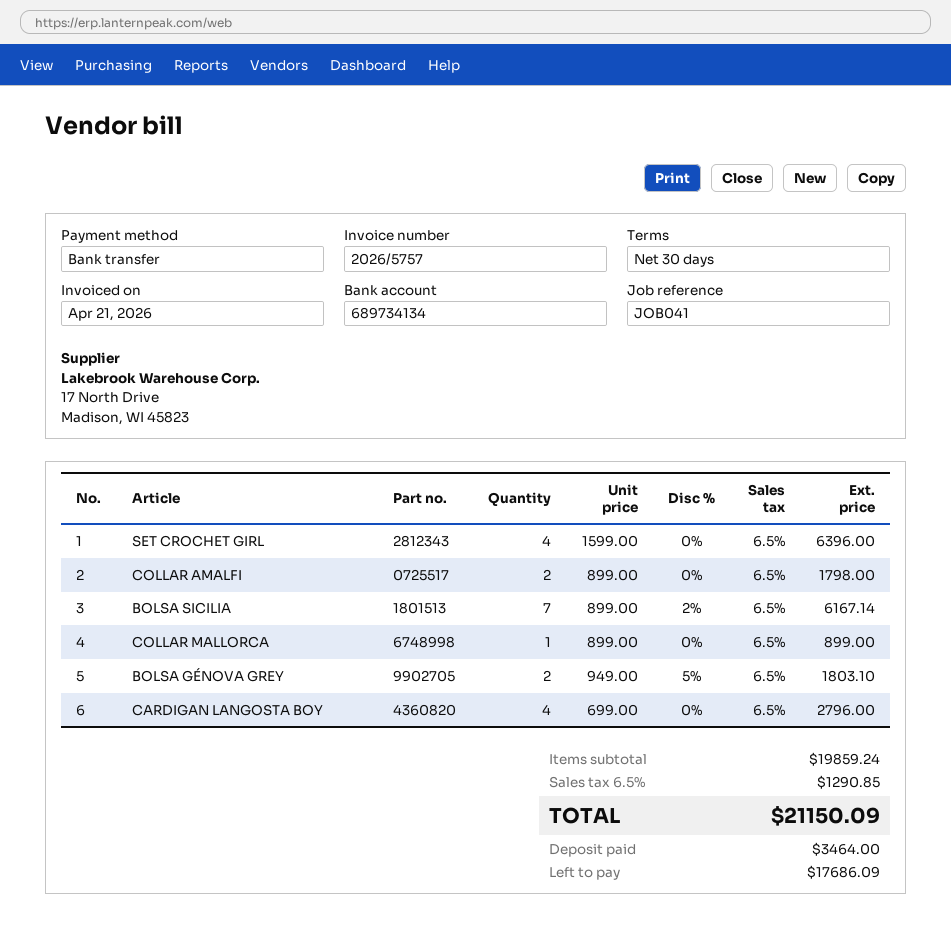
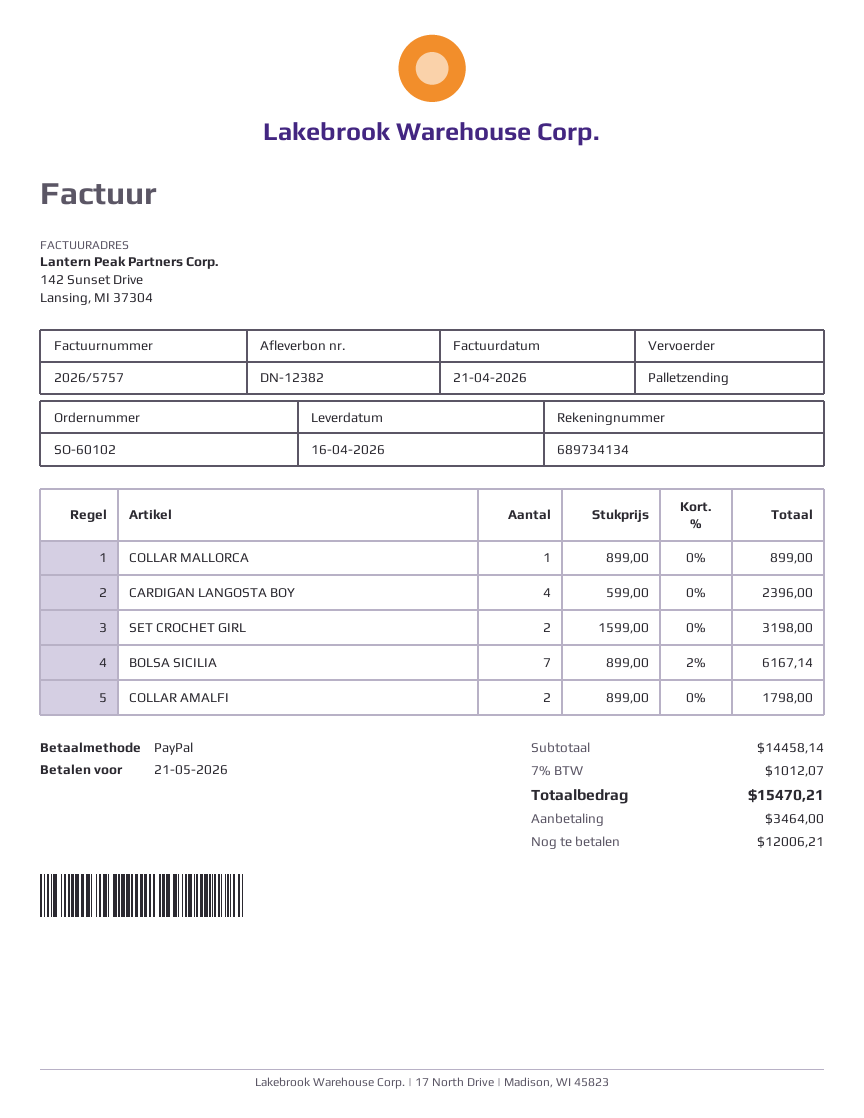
payment method: bank transfer -> PayPal
SET CROCHET GIRL: 4 x 1599.00 = 6396.00 -> 2 x 1599.00 = 3198.00
BOLSA GÉNOVA GREY: 2 x 949.00 - 5% = 1803.10 -> none
CARDIGAN LANGOSTA BOY: 4 x 699.00 = 2796.00 -> 4 x 599.00 = 2396.00
subtotal: 19859.24 -> 14458.14
tax: 6.5% = 1290.85 -> 7% = 1012.07
total: 21150.09 -> 15470.21
balance: 17686.09 -> 12006.21

